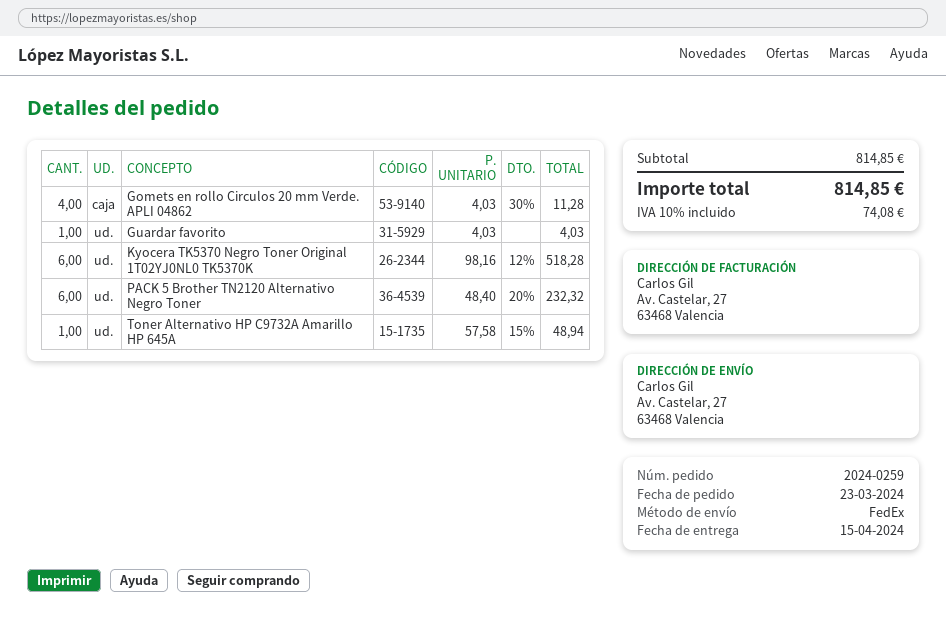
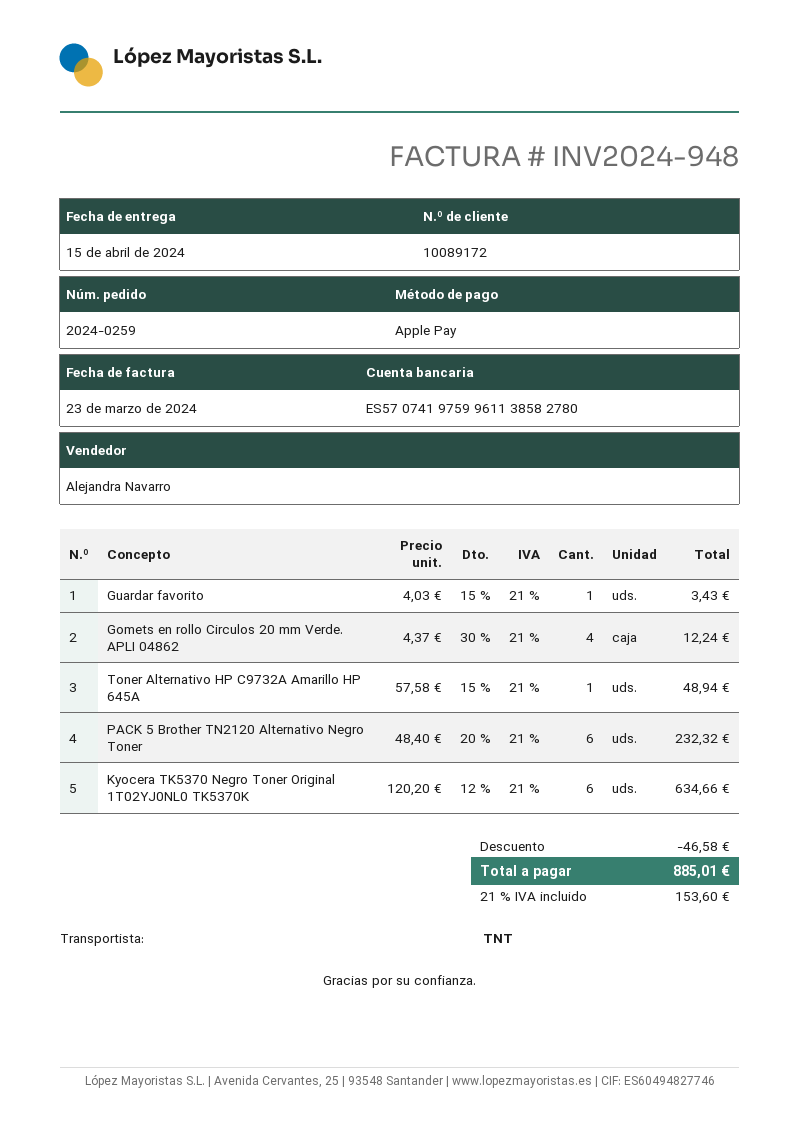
shipping method: FedEx -> TNT
Gomets en rollo Circulos 20 mm Verde. APLI 04862: 4 x 4.03 - 30% = 11.28 -> 4 x 4.37 - 30% = 12.24
Guardar favorito: 1 x 4.03 = 4.03 -> 1 x 4.03 - 15% = 3.43
Kyocera TK5370 Negro Toner Original 1T02YJ0NL0 TK5370K: 6 x 98.16 - 12% = 518.28 -> 6 x 120.20 - 12% = 634.66
discount: none -> 46.58
tax: 10% = 74.08 -> 21% = 153.60
total: 814.85 -> 885.01

